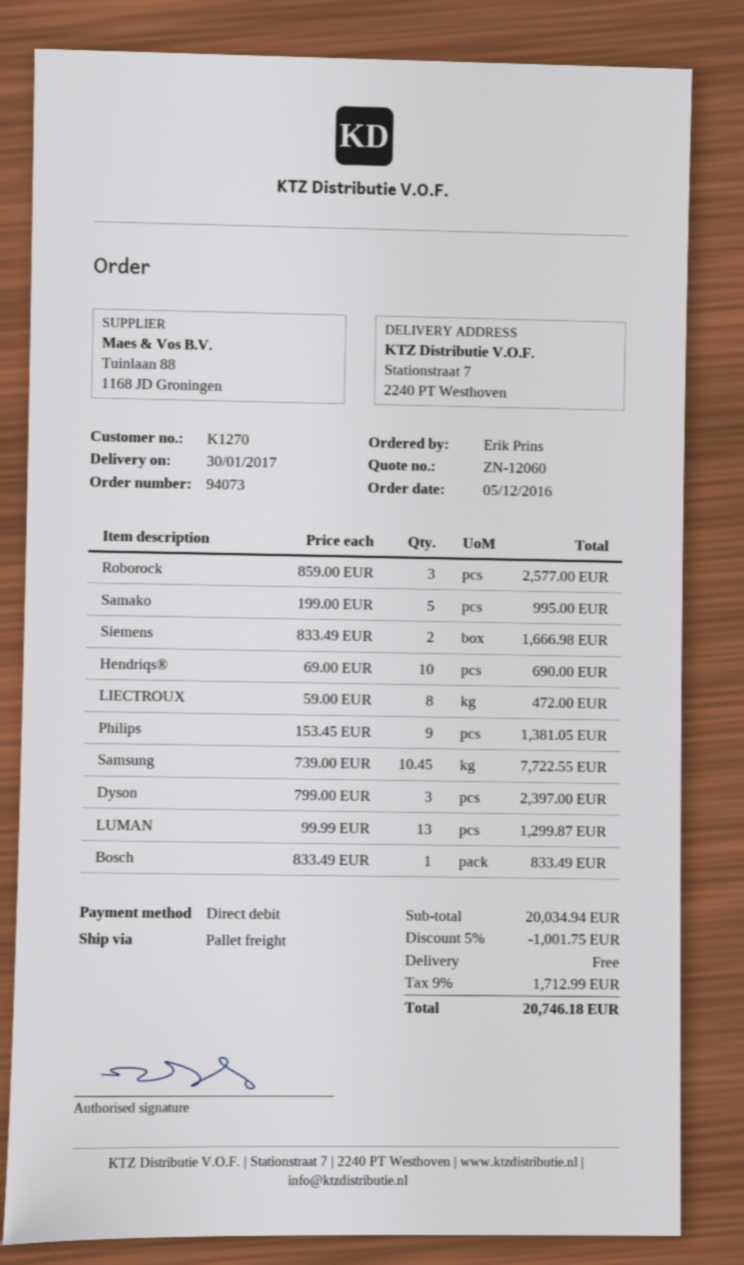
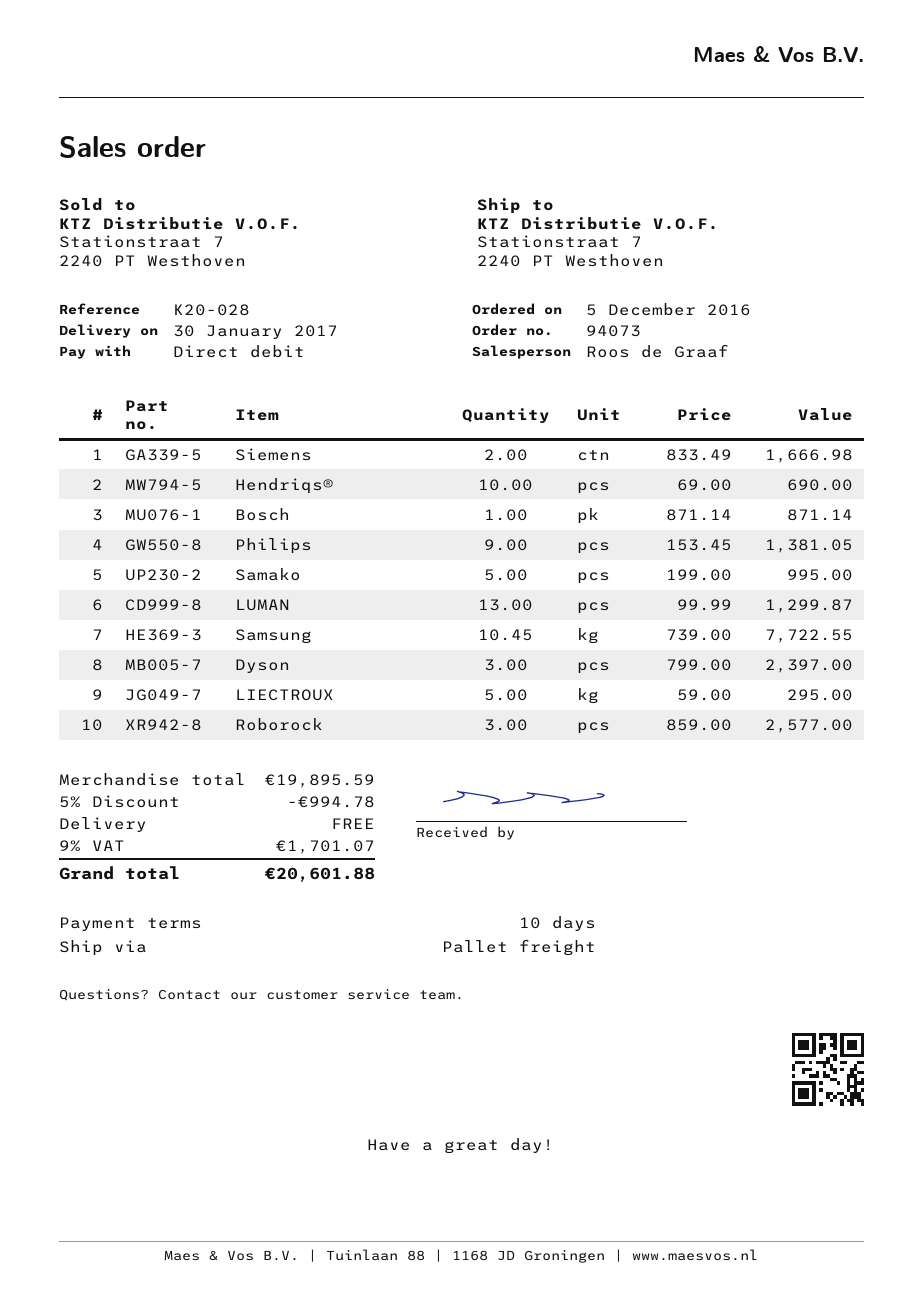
LIECTROUX: 8 x 59.00 = 472.00 -> 5 x 59.00 = 295.00
Bosch: 1 x 833.49 = 833.49 -> 1 x 871.14 = 871.14
subtotal: 20034.94 -> 19895.59
discount: 5% = 1001.75 -> 5% = 994.78
tax: 9% = 1712.99 -> 9% = 1701.07
total: 20746.18 -> 20601.88

